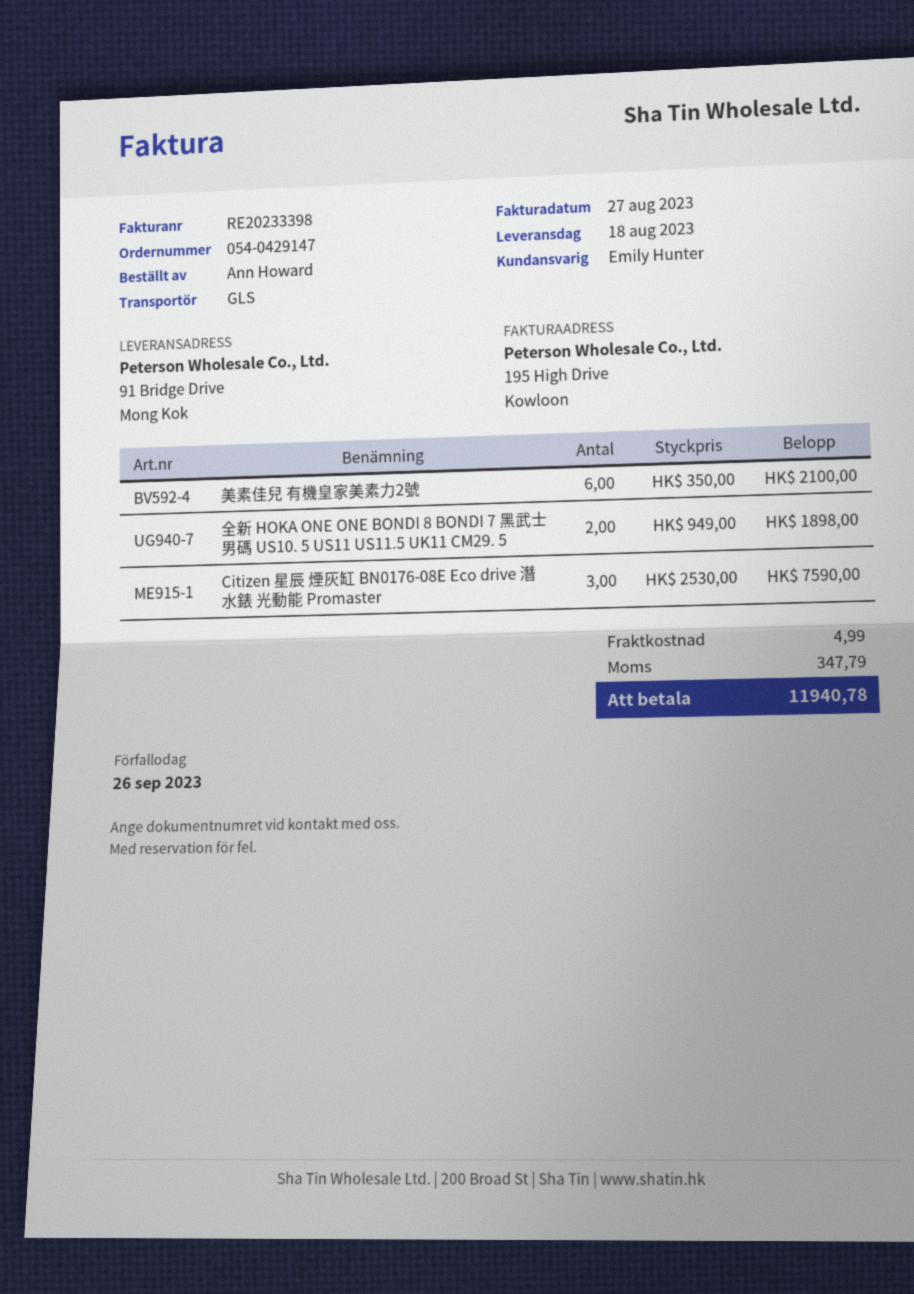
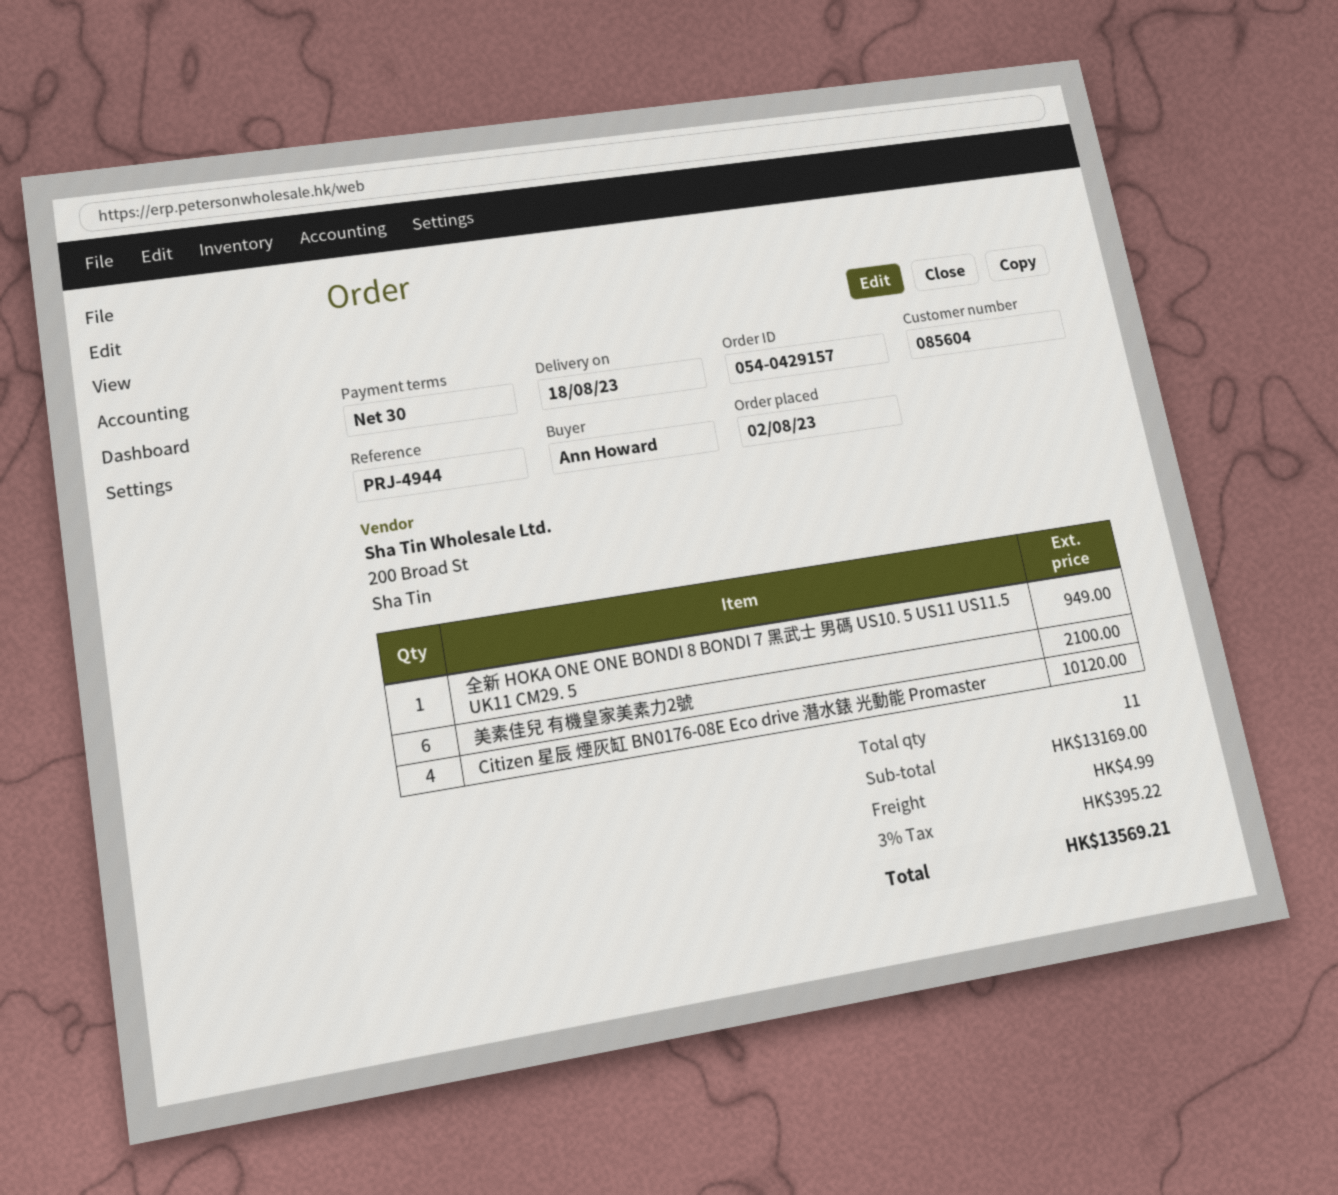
order number: 054-0429147 -> 054-0429157
全新 HOKA ONE ONE BONDI 8 BONDI 7 黑武士 男碼 US10. 5 US11 US11.5 UK11 CM29. 5: 2 for 1898.00 -> 1 for 949.00
Citizen 星辰 煙灰缸 BN0176-08E Eco drive 潛水錶 光動能 Promaster: 3 for 7590.00 -> 4 for 10120.00
tax: 347.79 -> 395.22
total: 11940.78 -> 13569.21

